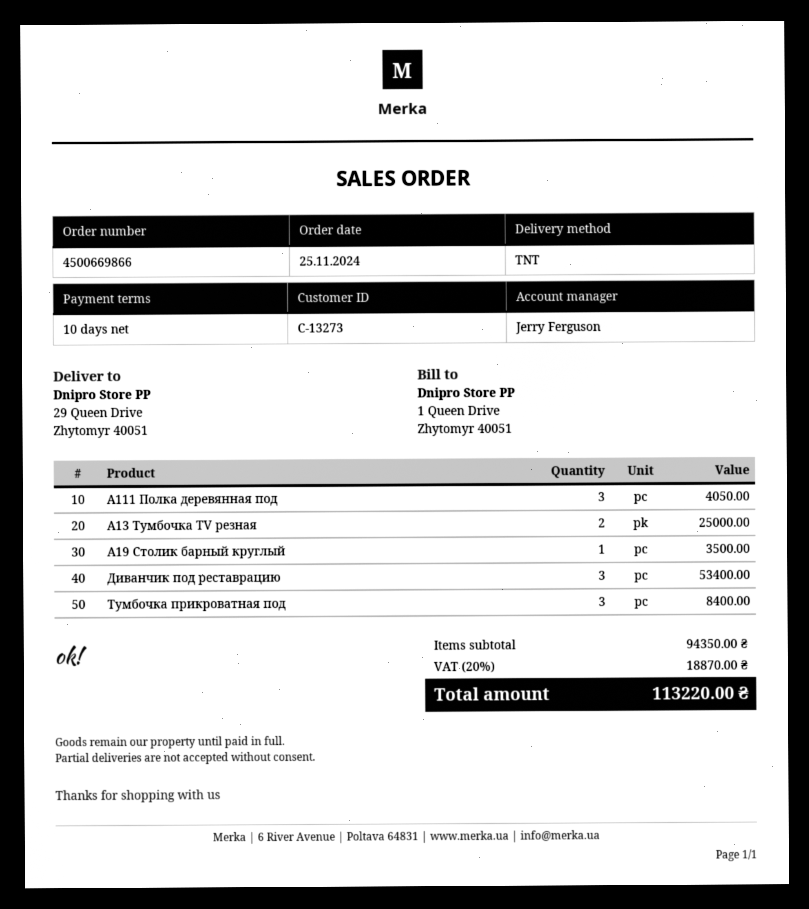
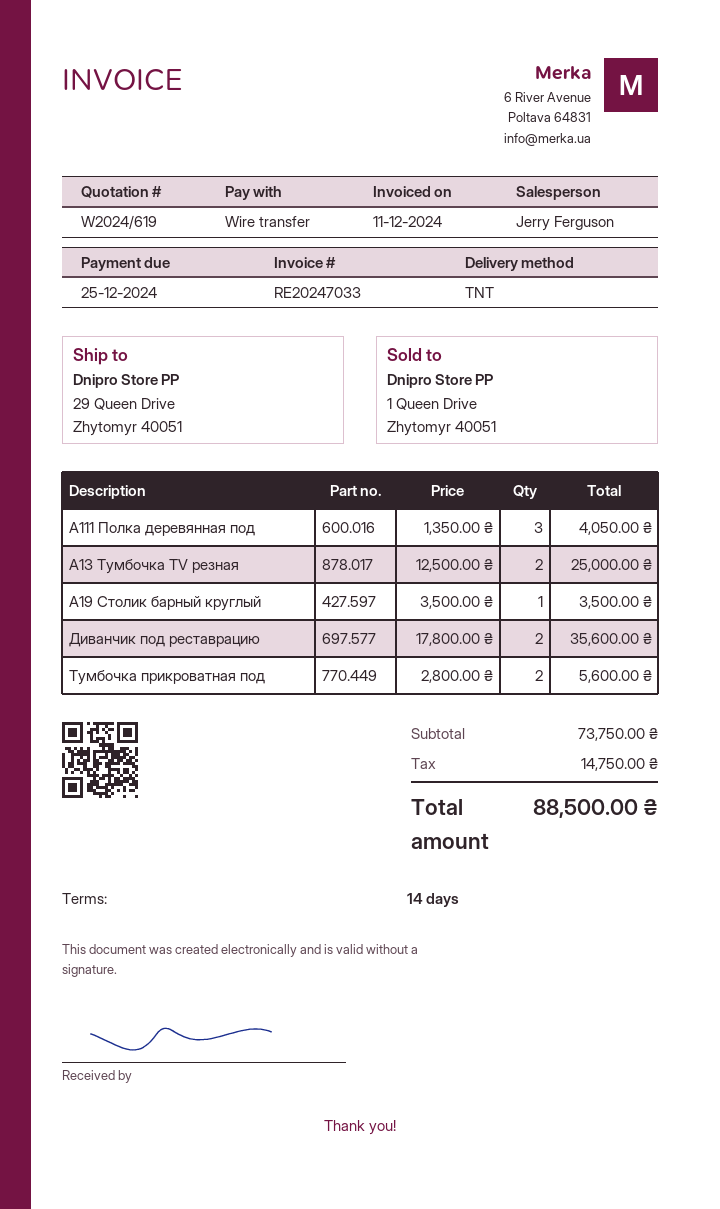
payment terms: 10 days -> 14 days
Диванчик под реставрацию: 3 for 53400.00 -> 2 for 35600.00
Тумбочка прикроватная под: 3 for 8400.00 -> 2 for 5600.00
subtotal: 94350.00 -> 73750.00
tax: 18870.00 -> 14750.00
total: 113220.00 -> 88500.00

